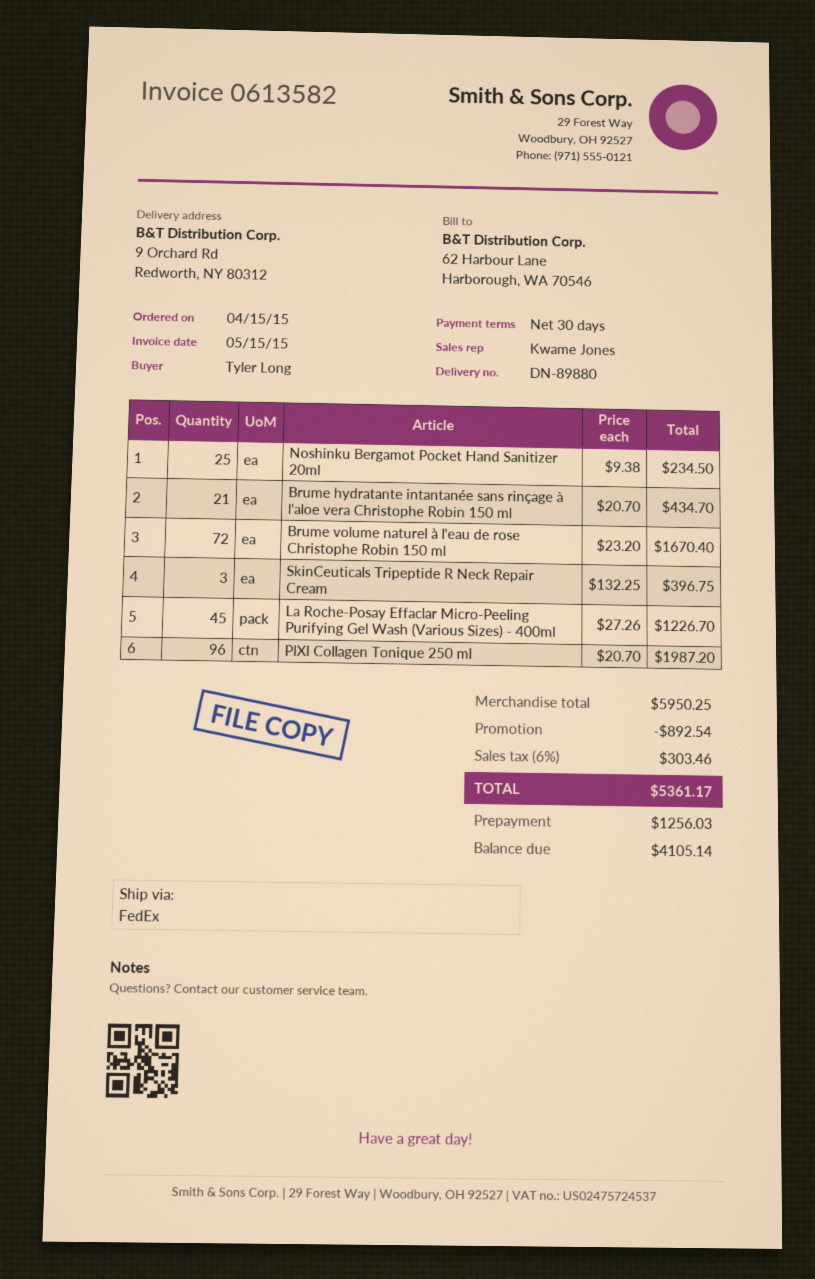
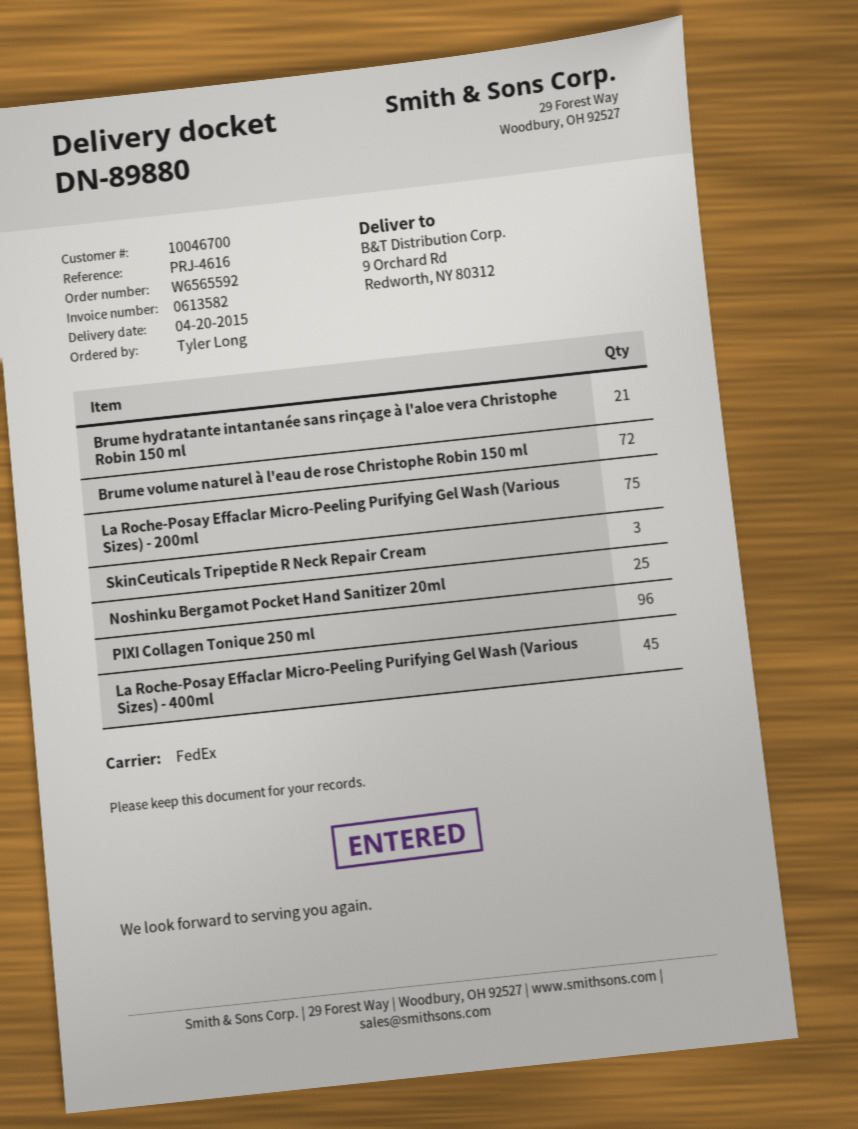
La Roche-Posay Effaclar Micro-Peeling Purifying Gel Wash (Various Sizes) - 200ml: none -> 75

